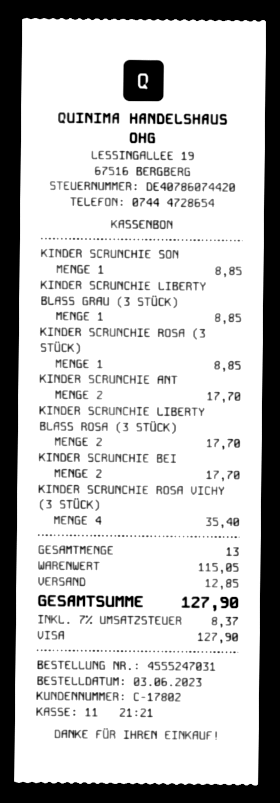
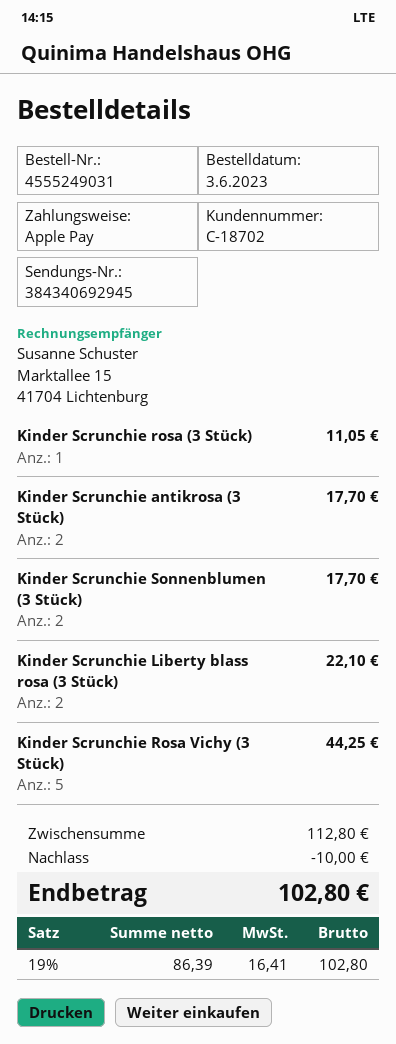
order number: 4555247031 -> 4555249031
customer number: C-17802 -> C-18702
payment method: Visa -> Apple Pay
KINDER SCRUNCHIE SON: 1 for 8.85 -> 2 for 17.70
KINDER SCRUNCHIE LIBERTY BLASS GRAU (3 STÜCK): 1 for 8.85 -> none
KINDER SCRUNCHIE ROSA (3 STÜCK): 1 for 8.85 -> 1 for 11.05
KINDER SCRUNCHIE LIBERTY BLASS ROSA (3 STÜCK): 2 for 17.70 -> 2 for 22.10
KINDER SCRUNCHIE BEI: 2 for 17.70 -> none
KINDER SCRUNCHIE ROSA VICHY (3 STÜCK): 4 for 35.40 -> 5 for 44.25
subtotal: 115.05 -> 112.80
discount: none -> 10.00
shipping: 12.85 -> none
tax: 7% = 8.37 -> 19% = 16.41
total: 127.90 -> 102.80

